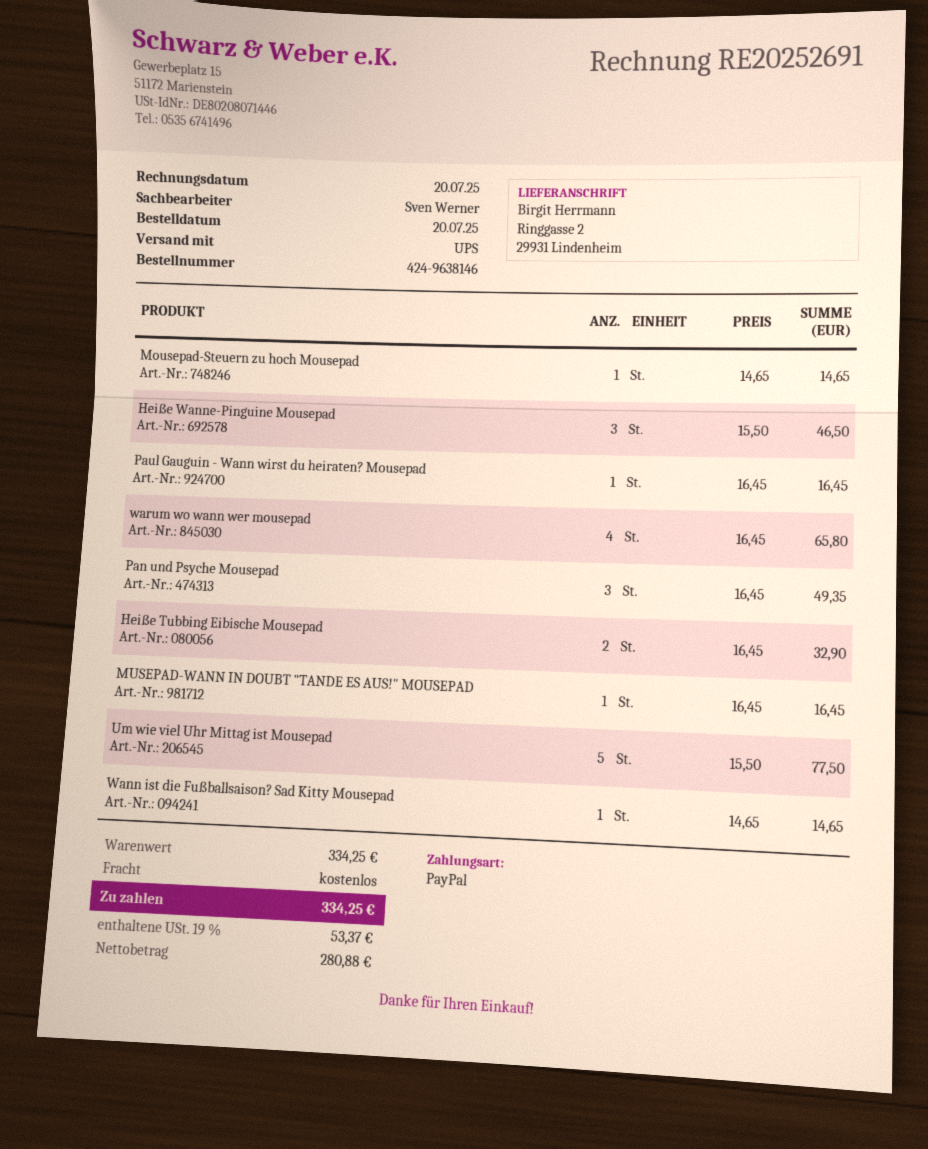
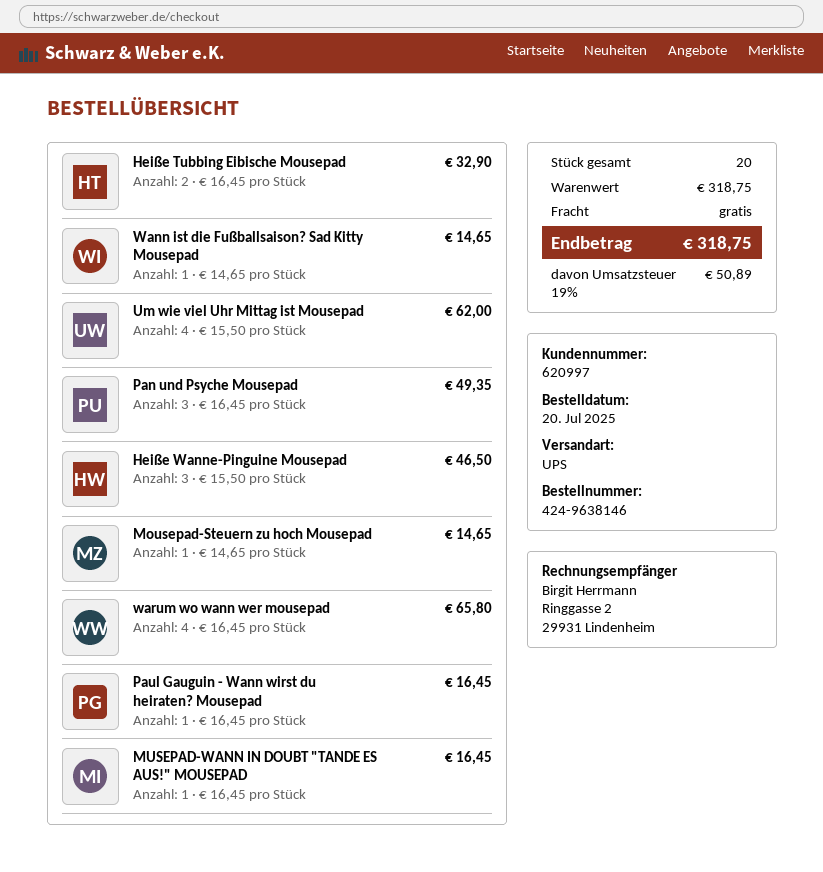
Um wie viel Uhr Mittag ist Mousepad: 5 x 15.50 = 77.50 -> 4 x 15.50 = 62.00
subtotal: 334.25 -> 318.75
tax: 19% = 53.37 -> 19% = 50.89
total: 334.25 -> 318.75

